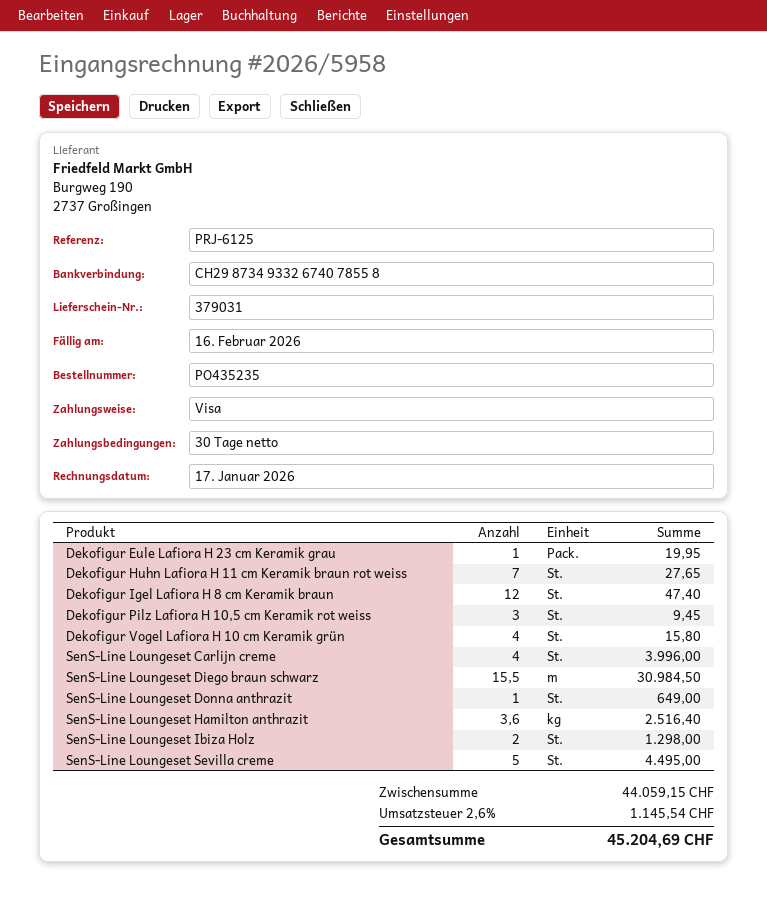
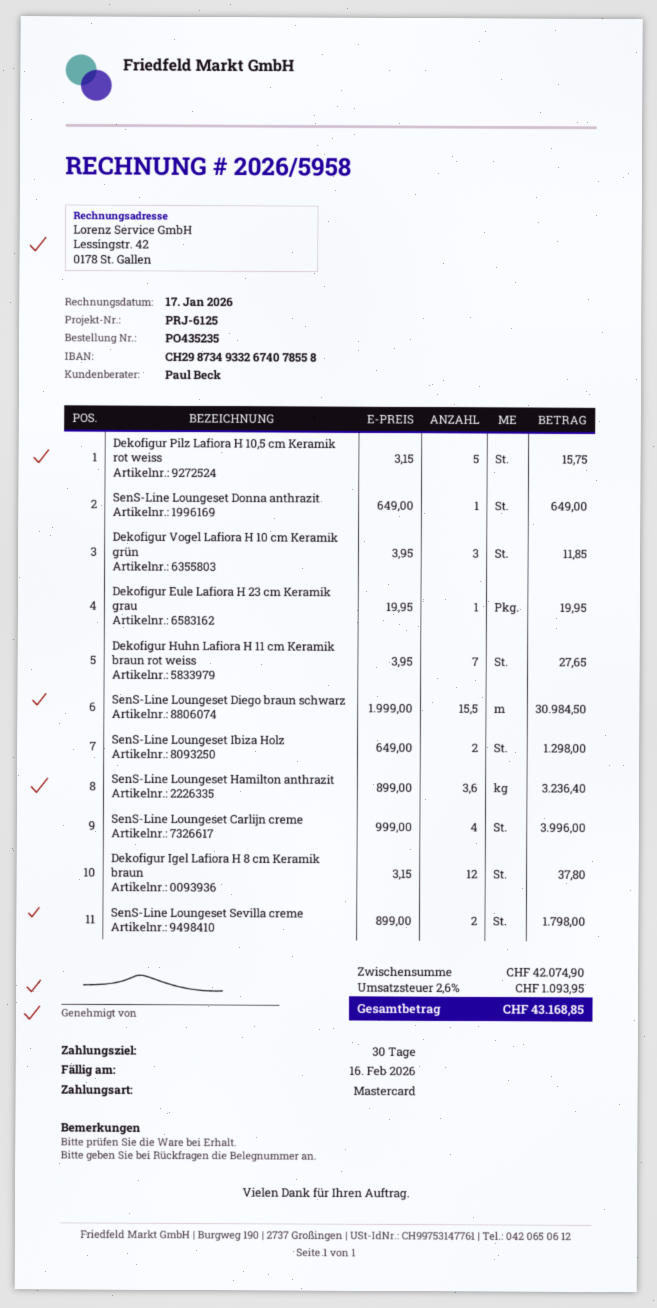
payment method: Visa -> Mastercard
Dekofigur Igel Lafiora H 8 cm Keramik braun: 12 for 47.40 -> 12 for 37.80
Dekofigur Pilz Lafiora H 10,5 cm Keramik rot weiss: 3 for 9.45 -> 5 for 15.75
Dekofigur Vogel Lafiora H 10 cm Keramik grün: 4 for 15.80 -> 3 for 11.85
SenS-Line Loungeset Hamilton anthrazit: 3.6 for 2516.40 -> 3.6 for 3236.40
SenS-Line Loungeset Sevilla creme: 5 for 4495.00 -> 2 for 1798.00
subtotal: 44059.15 -> 42074.90
tax: 2.6% = 1145.54 -> 2.6% = 1093.95
total: 45204.69 -> 43168.85

